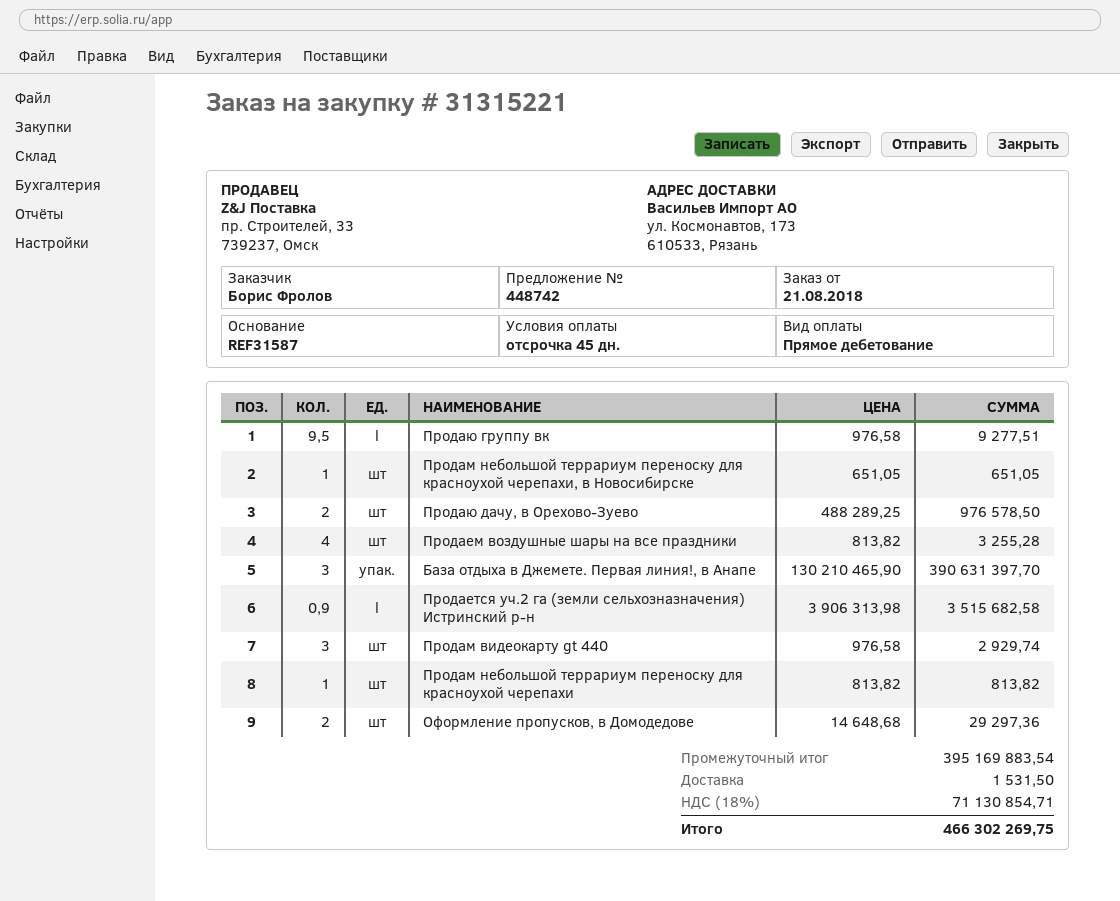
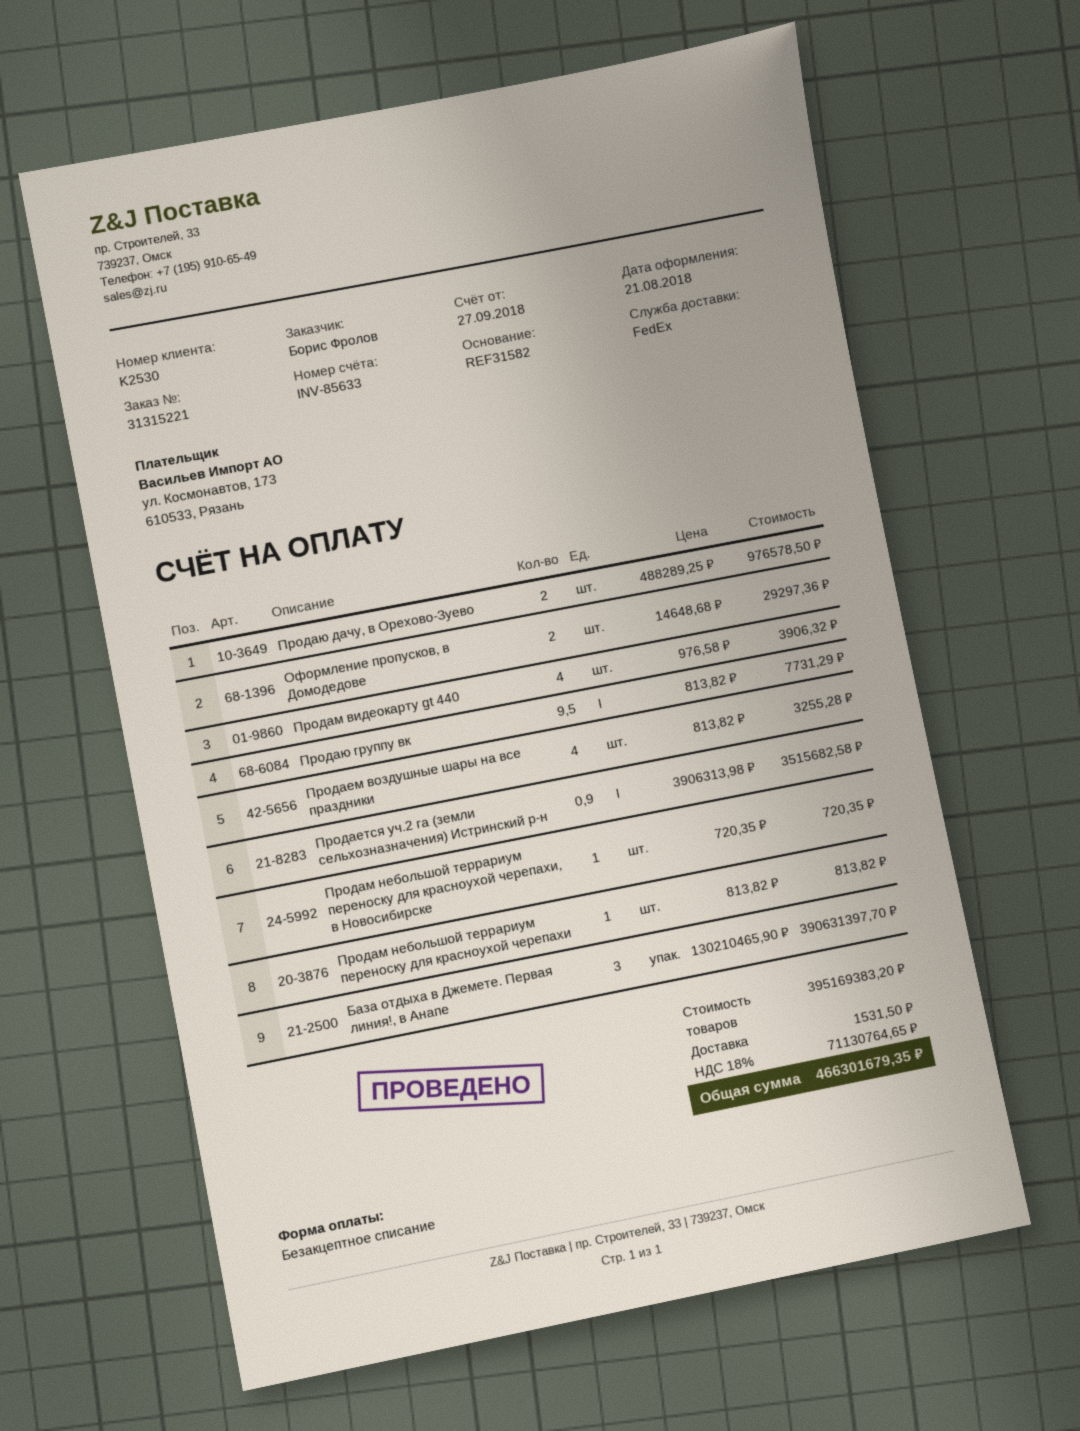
reference: REF31587 -> REF31582
Продаю группу вк: 9.5 x 976.58 = 9277.51 -> 9.5 x 813.82 = 7731.29
Продам небольшой террариум переноску для красноухой черепахи, в Новосибирске: 1 x 651.05 = 651.05 -> 1 x 720.35 = 720.35
Продам видеокарту gt 440: 3 x 976.58 = 2929.74 -> 4 x 976.58 = 3906.32
subtotal: 395169883.54 -> 395169383.20
tax: 18% = 71130854.71 -> 18% = 71130764.65
total: 466302269.75 -> 466301679.35

